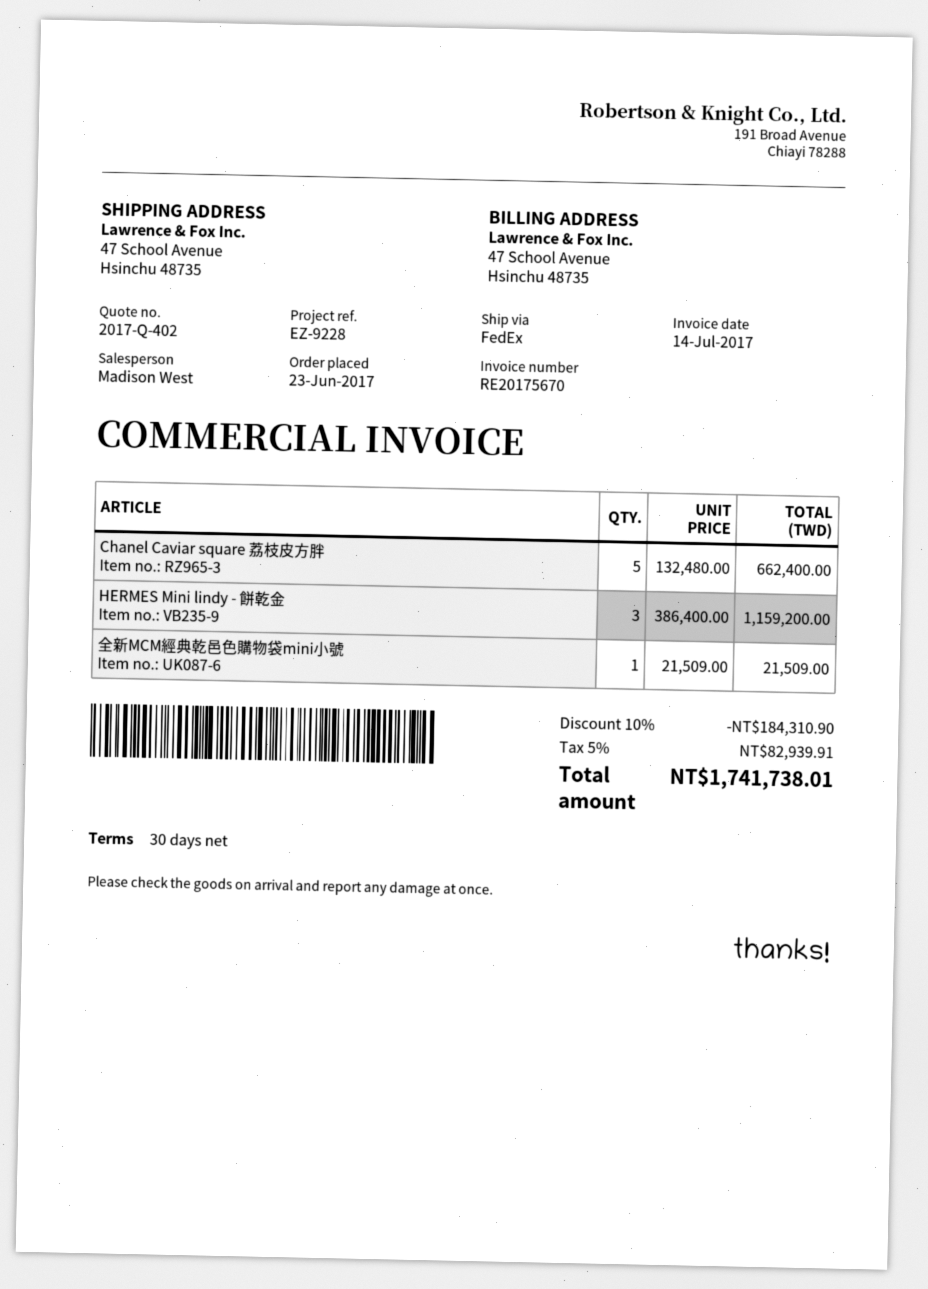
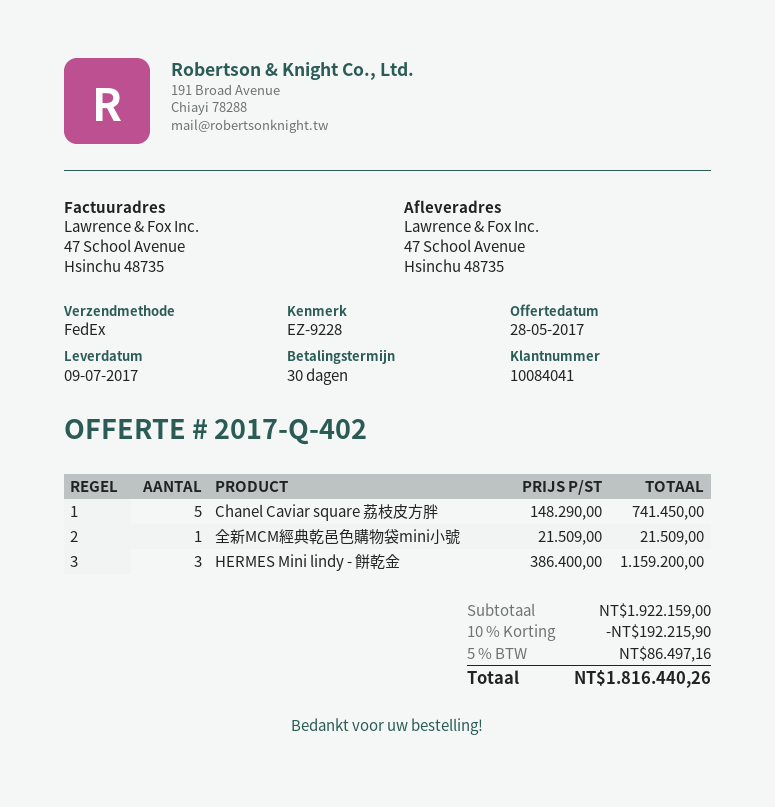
Chanel Caviar square 荔枝皮方胖: 5 x 132480.00 = 662400.00 -> 5 x 148290.00 = 741450.00
discount: 10% = 184310.90 -> 10% = 192215.90
tax: 5% = 82939.91 -> 5% = 86497.16
total: 1741738.01 -> 1816440.26

